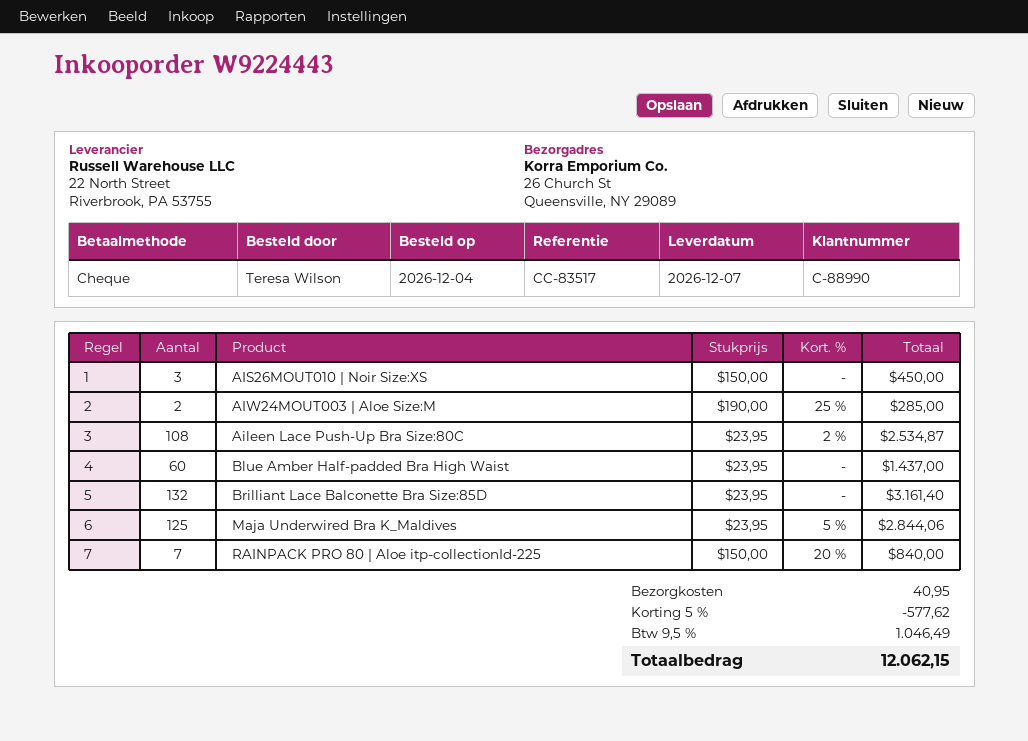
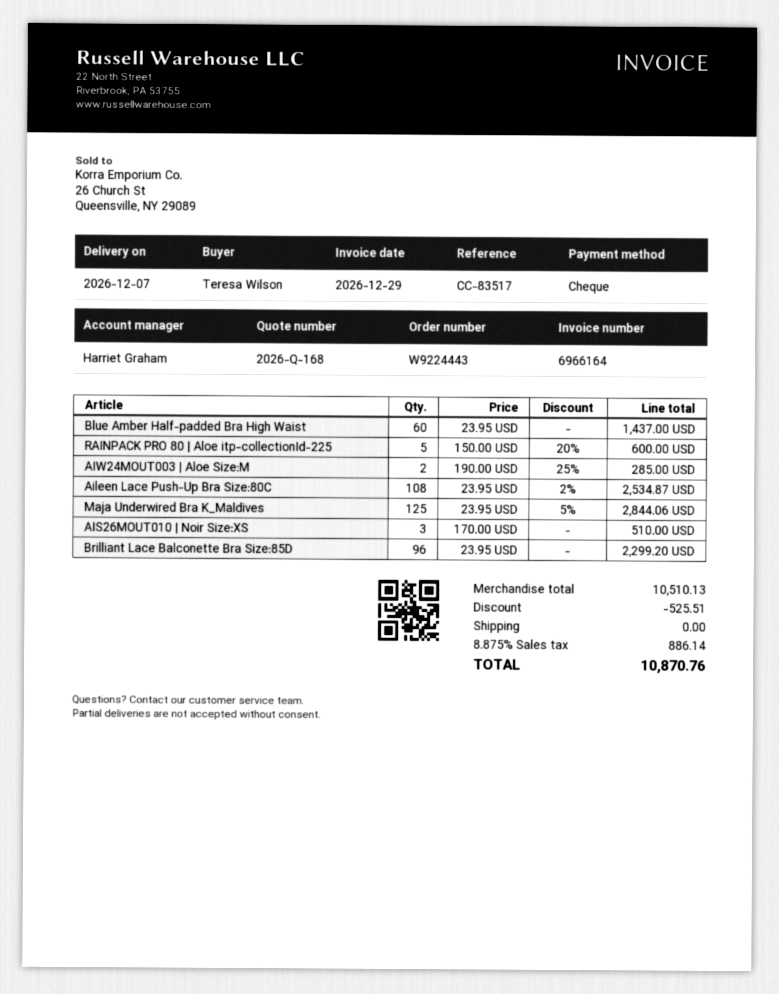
AIS26MOUT010 | Noir Size:XS: 3 x 150.00 = 450.00 -> 3 x 170.00 = 510.00
Brilliant Lace Balconette Bra Size:85D: 132 x 23.95 = 3161.40 -> 96 x 23.95 = 2299.20
RAINPACK PRO 80 | Aloe itp-collectionId-225: 7 x 150.00 - 20% = 840.00 -> 5 x 150.00 - 20% = 600.00
discount: 577.62 -> 525.51
shipping: 40.95 -> 0.00
tax: 9.5% = 1046.49 -> 8.875% = 886.14
total: 12062.15 -> 10870.76

